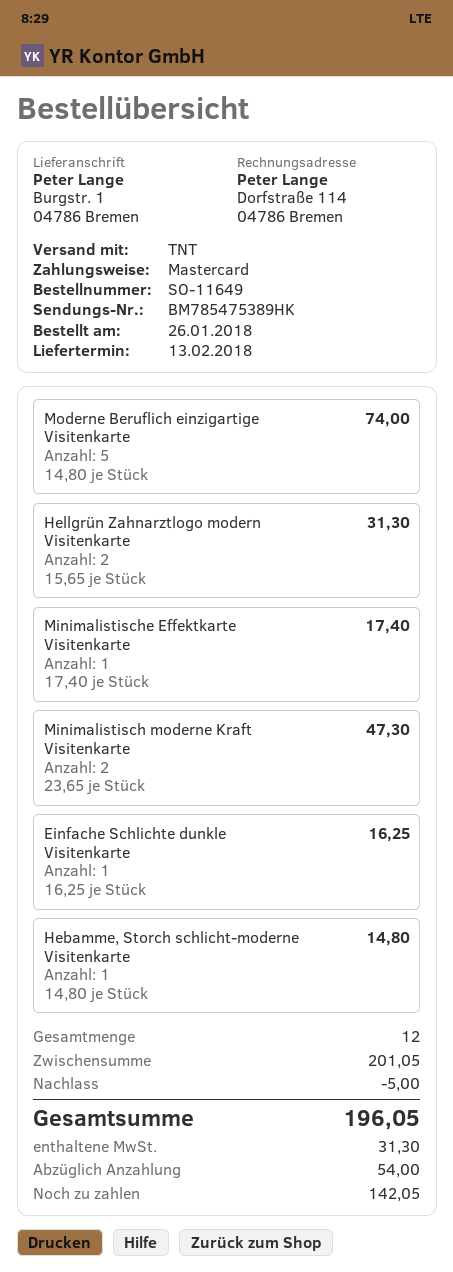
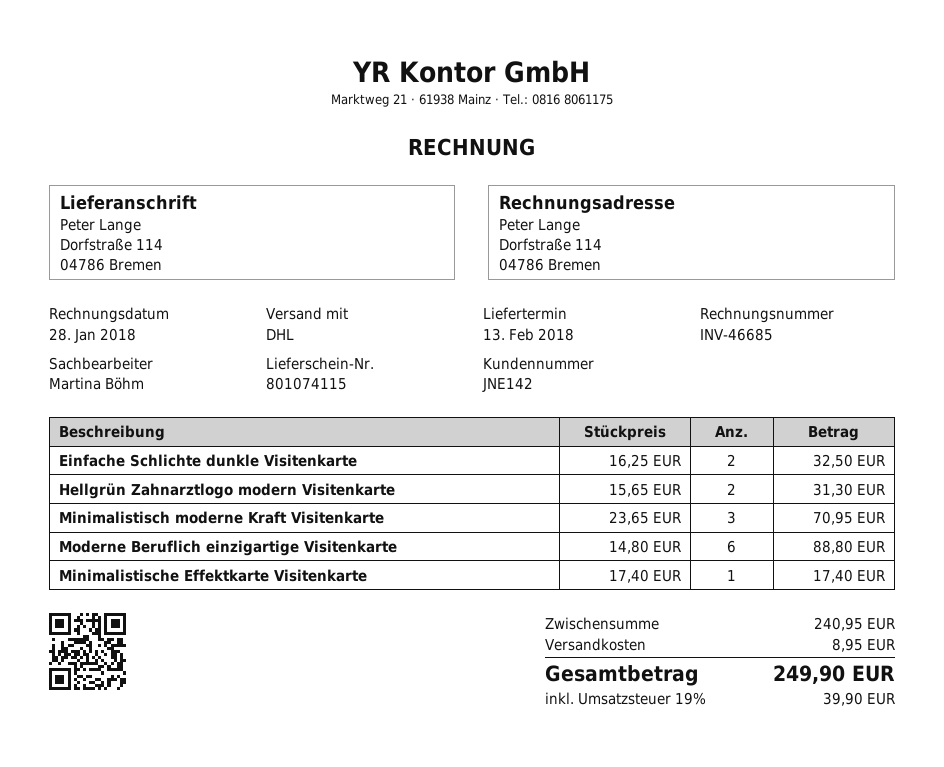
shipping method: TNT -> DHL
ship to: Burgstr. 1, 04786 Bremen -> Dorfstraße 114, 04786 Bremen
Moderne Beruflich einzigartige Visitenkarte: 5 x 14.80 = 74.00 -> 6 x 14.80 = 88.80
Minimalistisch moderne Kraft Visitenkarte: 2 x 23.65 = 47.30 -> 3 x 23.65 = 70.95
Einfache Schlichte dunkle Visitenkarte: 1 x 16.25 = 16.25 -> 2 x 16.25 = 32.50
Hebamme, Storch schlicht-moderne Visitenkarte: 1 x 14.80 = 14.80 -> none
subtotal: 201.05 -> 240.95
discount: 5.00 -> none
shipping: none -> 8.95
tax: 31.30 -> 39.90
total: 196.05 -> 249.90

